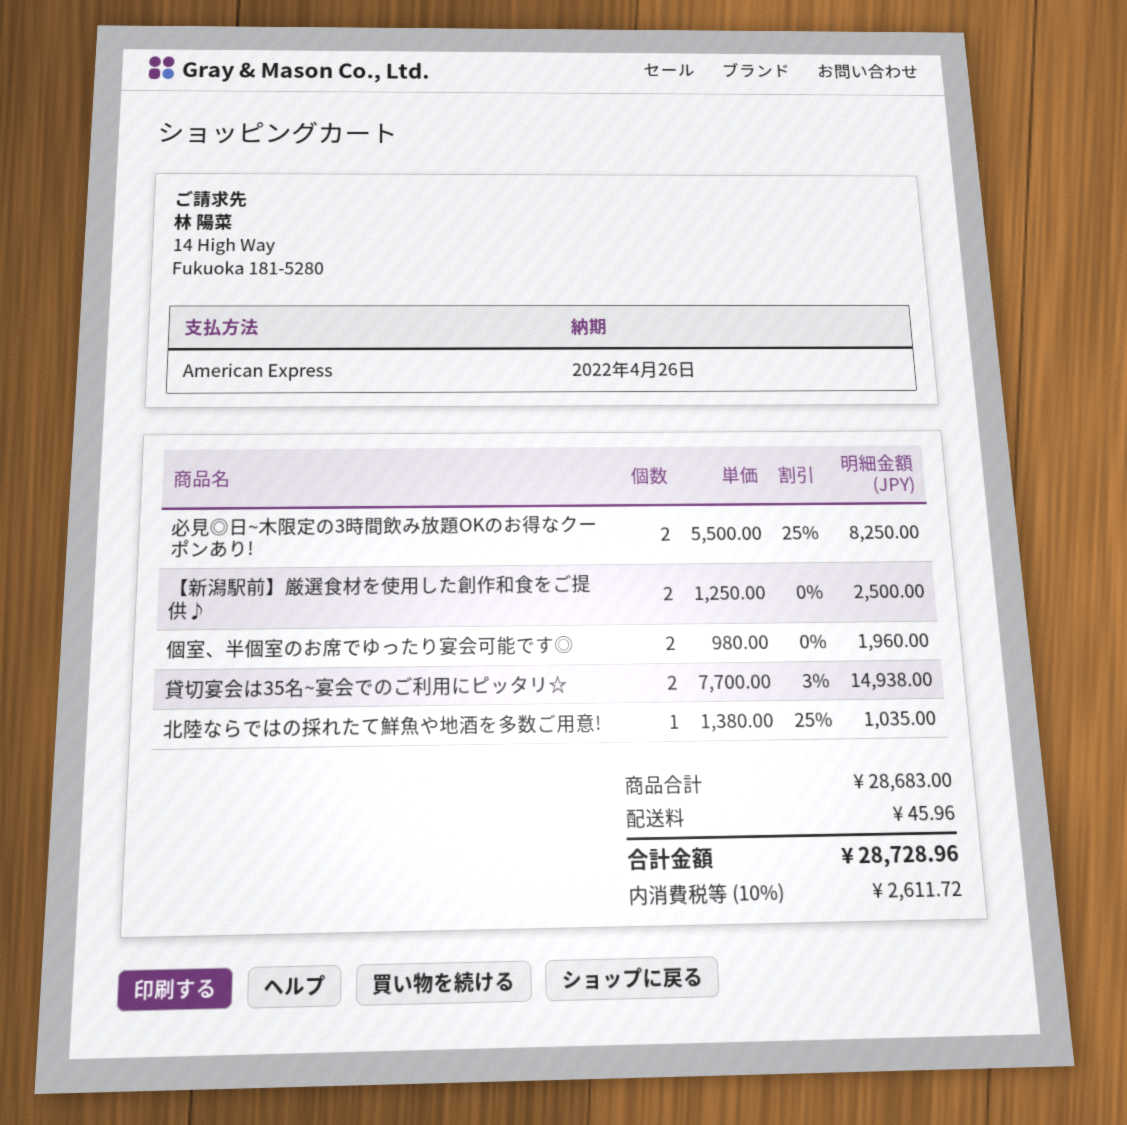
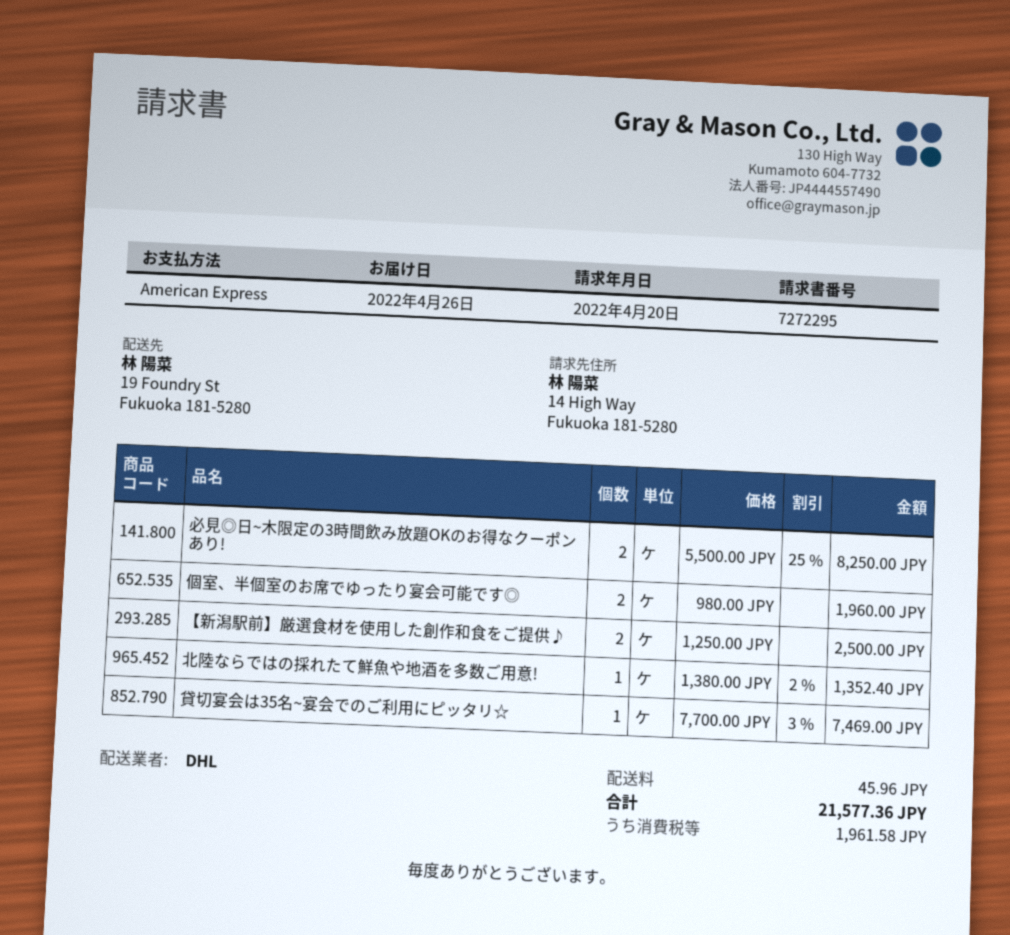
貸切宴会は35名~宴会でのご利用にピッタリ☆: 2 x 7700.00 - 3% = 14938.00 -> 1 x 7700.00 - 3% = 7469.00
北陸ならではの採れたて鮮魚や地酒を多数ご用意!: 1 x 1380.00 - 25% = 1035.00 -> 1 x 1380.00 - 2% = 1352.40
tax: 2611.72 -> 1961.58
total: 28728.96 -> 21577.36

